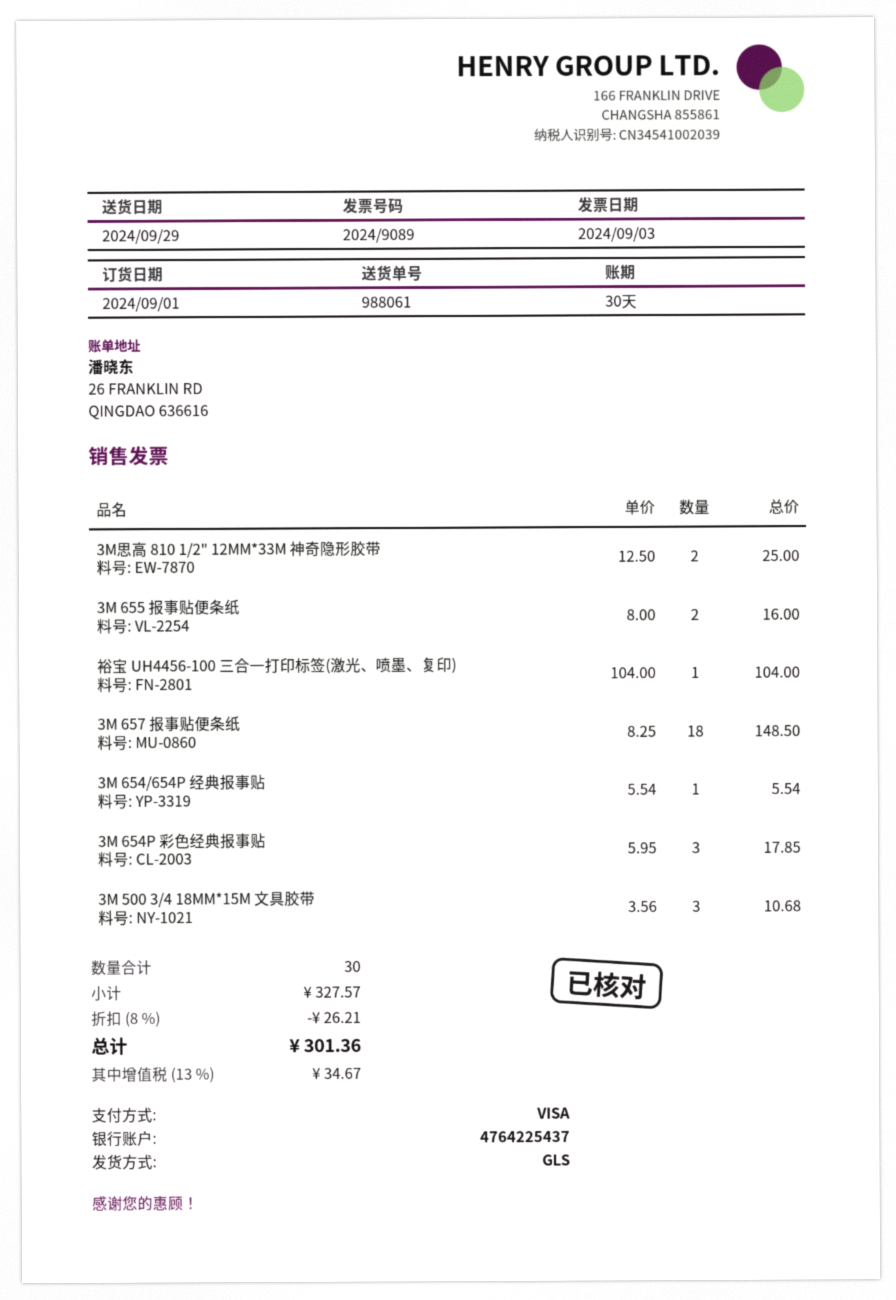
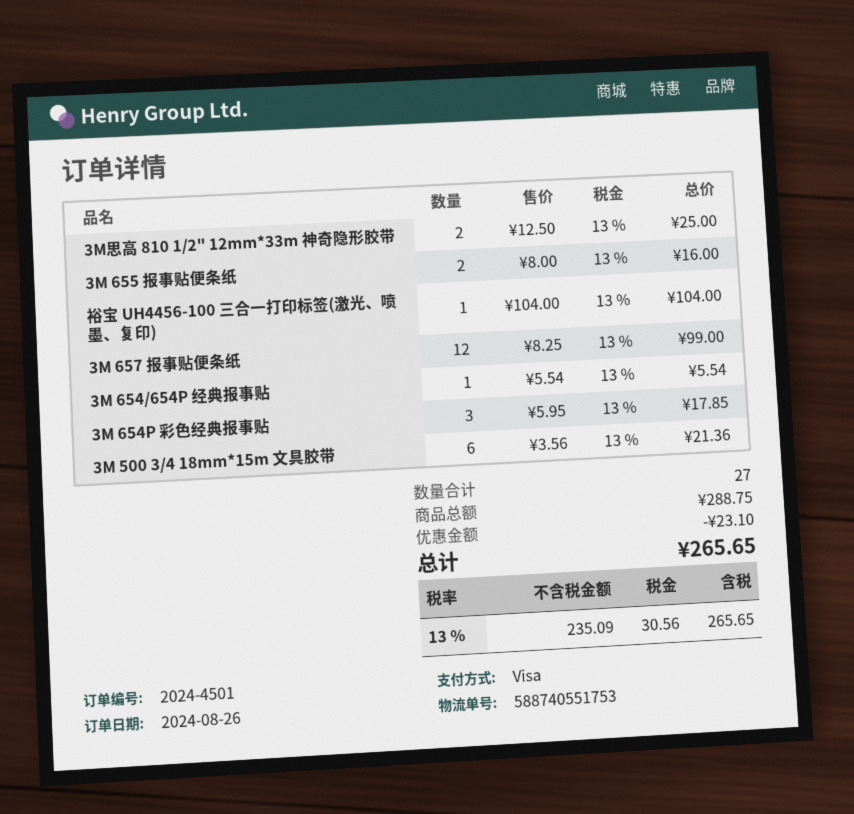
order date: 2024-09-01 -> 2024-08-26
3M 657 报事贴便条纸: 18 x 8.25 = 148.50 -> 12 x 8.25 = 99.00
3M 500 3/4 18MM*15M 文具胶带: 3 x 3.56 = 10.68 -> 6 x 3.56 = 21.36
total quantity: 30 -> 27
subtotal: 327.57 -> 288.75
discount: 26.21 -> 23.10
tax: 13% = 34.67 -> 13% = 30.56
total: 301.36 -> 265.65

